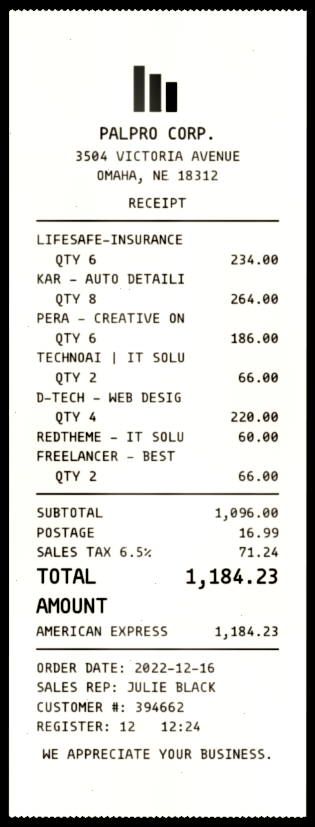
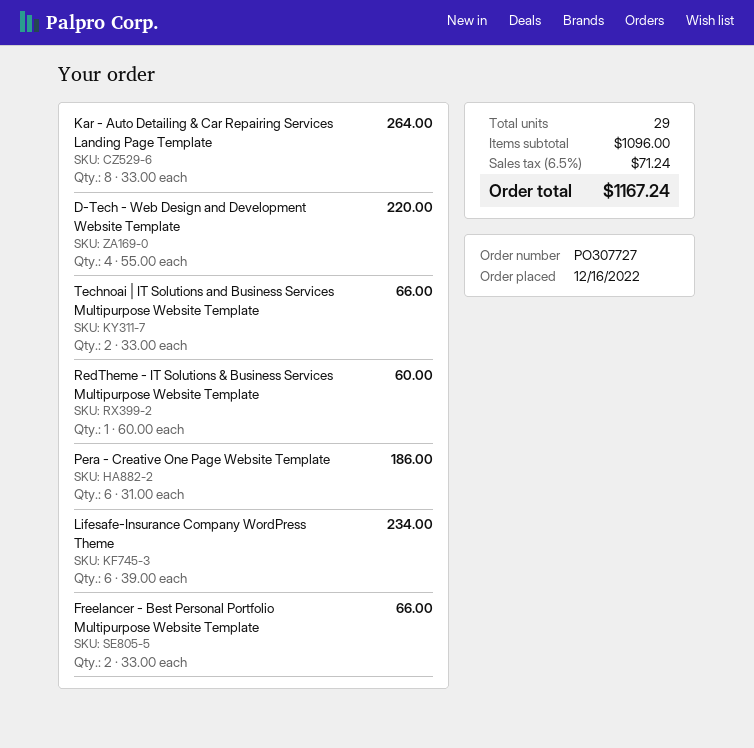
shipping: 16.99 -> none
total: 1184.23 -> 1167.24

